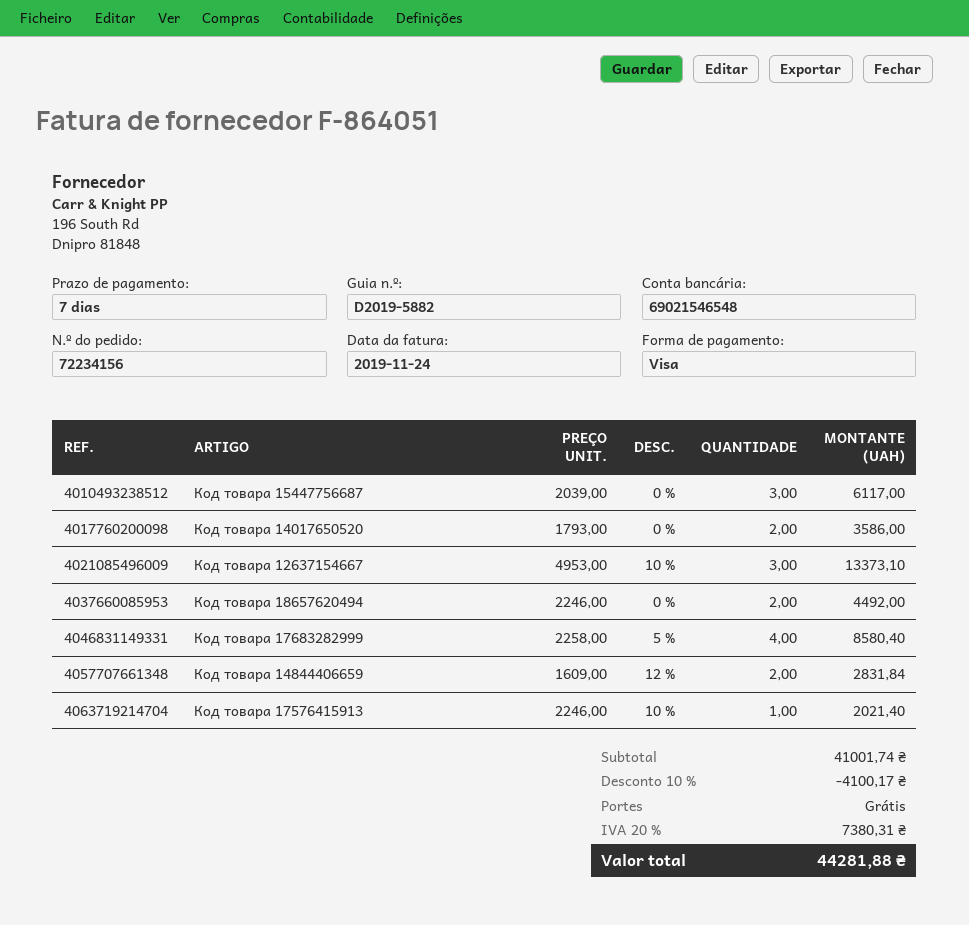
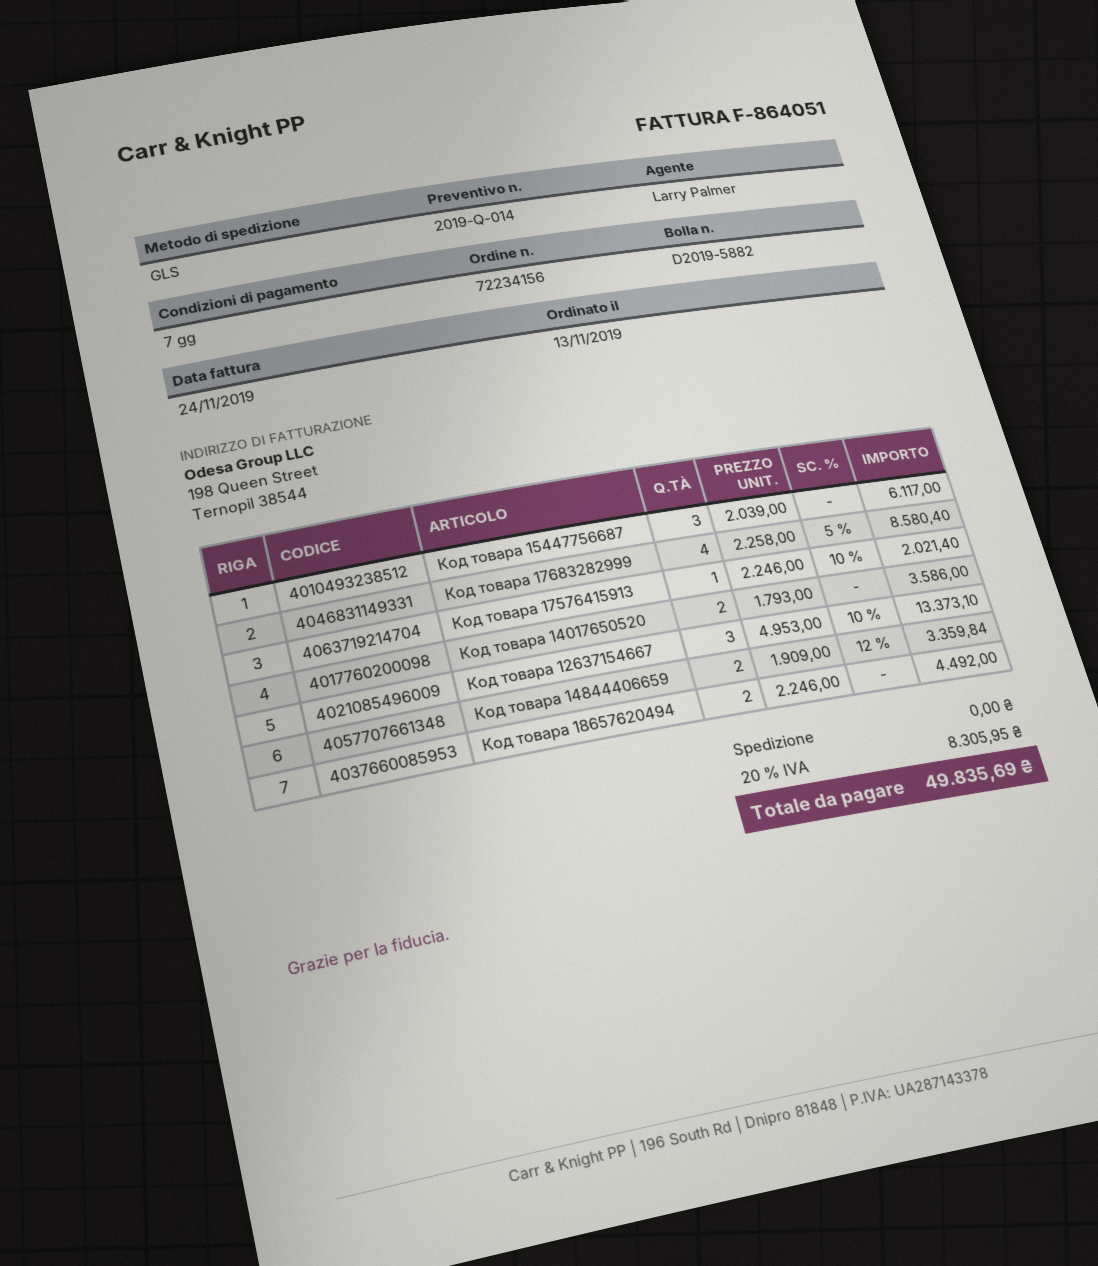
Код товара 14844406659: 2 x 1609.00 - 12% = 2831.84 -> 2 x 1909.00 - 12% = 3359.84
discount: 10% = 4100.17 -> none
tax: 20% = 7380.31 -> 20% = 8305.95
total: 44281.88 -> 49835.69

